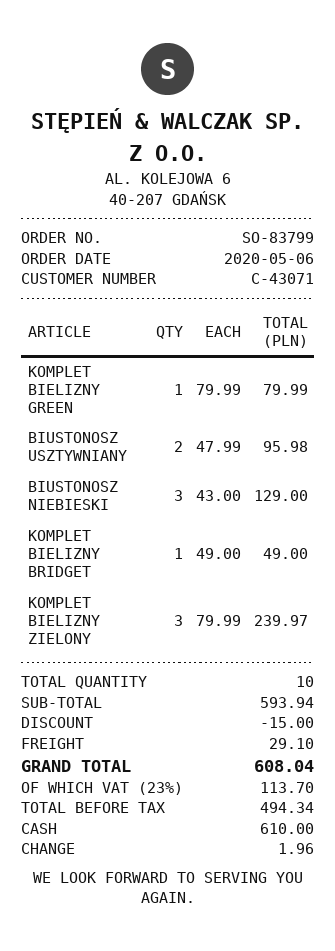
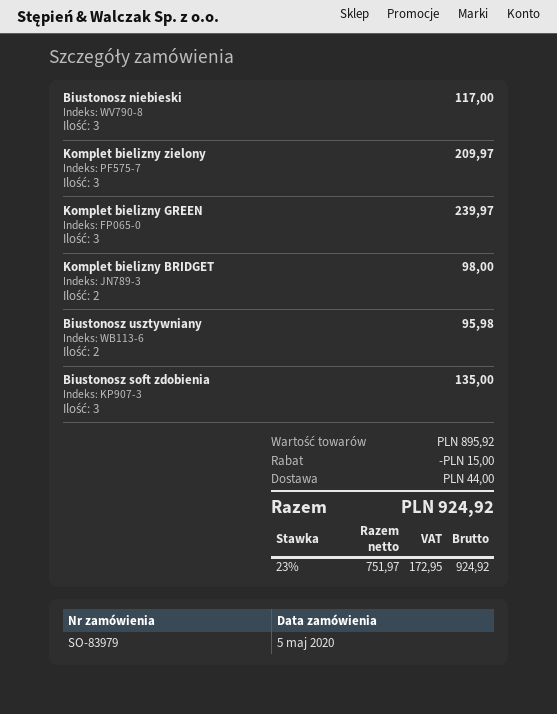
order number: SO-83799 -> SO-83979
order date: 2020-05-06 -> 2020-05-05
KOMPLET BIELIZNY GREEN: 1 for 79.99 -> 3 for 239.97
BIUSTONOSZ NIEBIESKI: 3 for 129.00 -> 3 for 117.00
KOMPLET BIELIZNY BRIDGET: 1 for 49.00 -> 2 for 98.00
KOMPLET BIELIZNY ZIELONY: 3 for 239.97 -> 3 for 209.97
Biustonosz soft zdobienia: none -> 3 for 135.00
subtotal: 593.94 -> 895.92
shipping: 29.10 -> 44.00
net: 494.34 -> 751.97
tax: 23% = 113.70 -> 23% = 172.95
total: 608.04 -> 924.92

